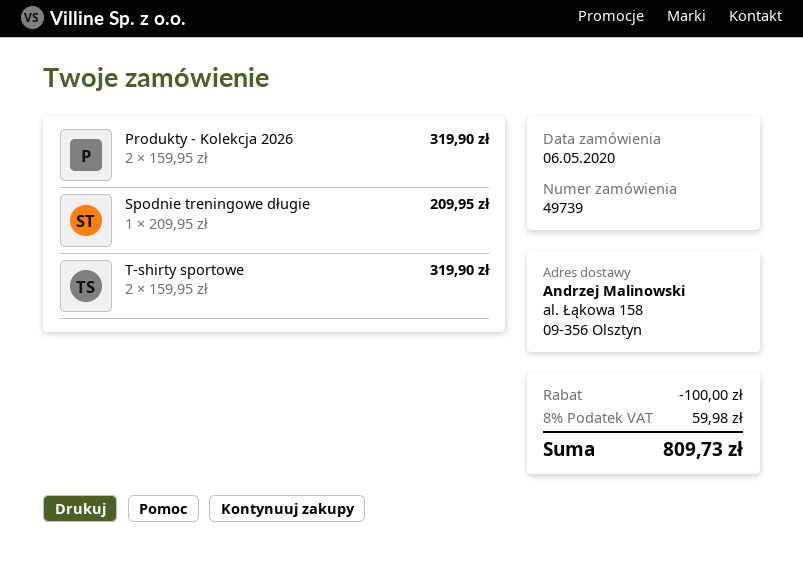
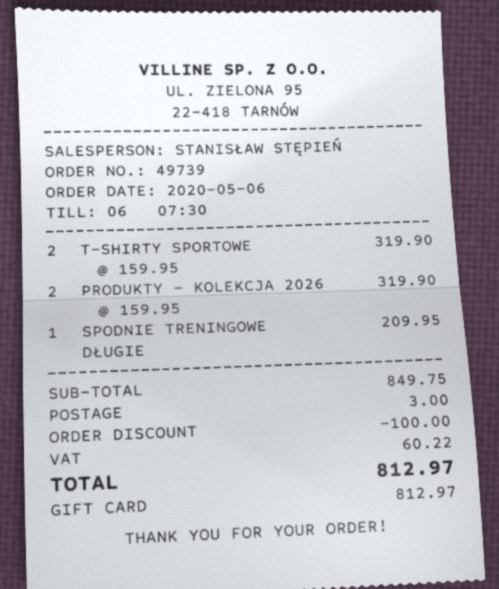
shipping: none -> 3.00
tax: 59.98 -> 60.22
total: 809.73 -> 812.97

